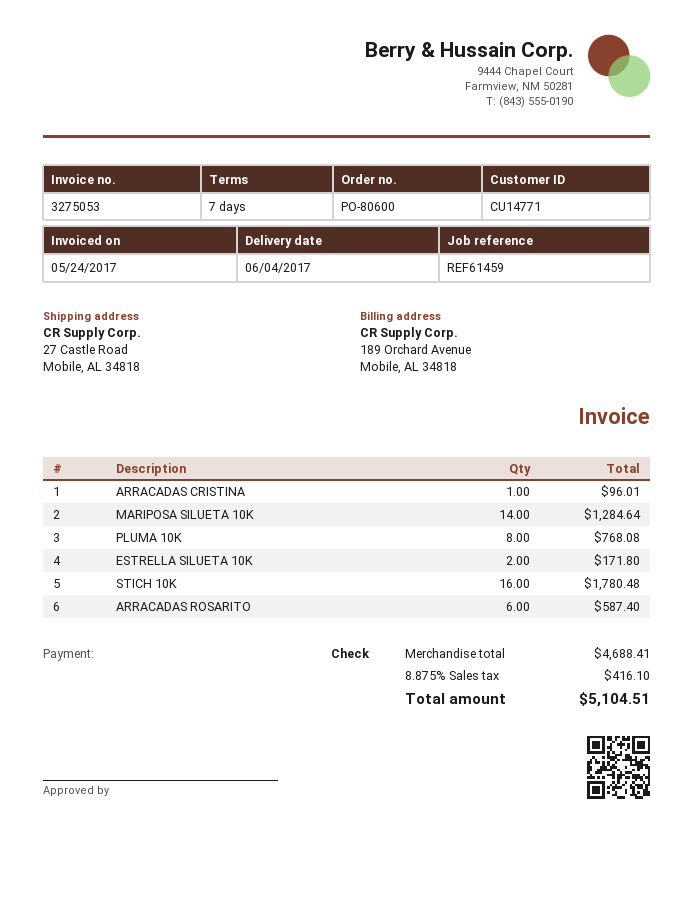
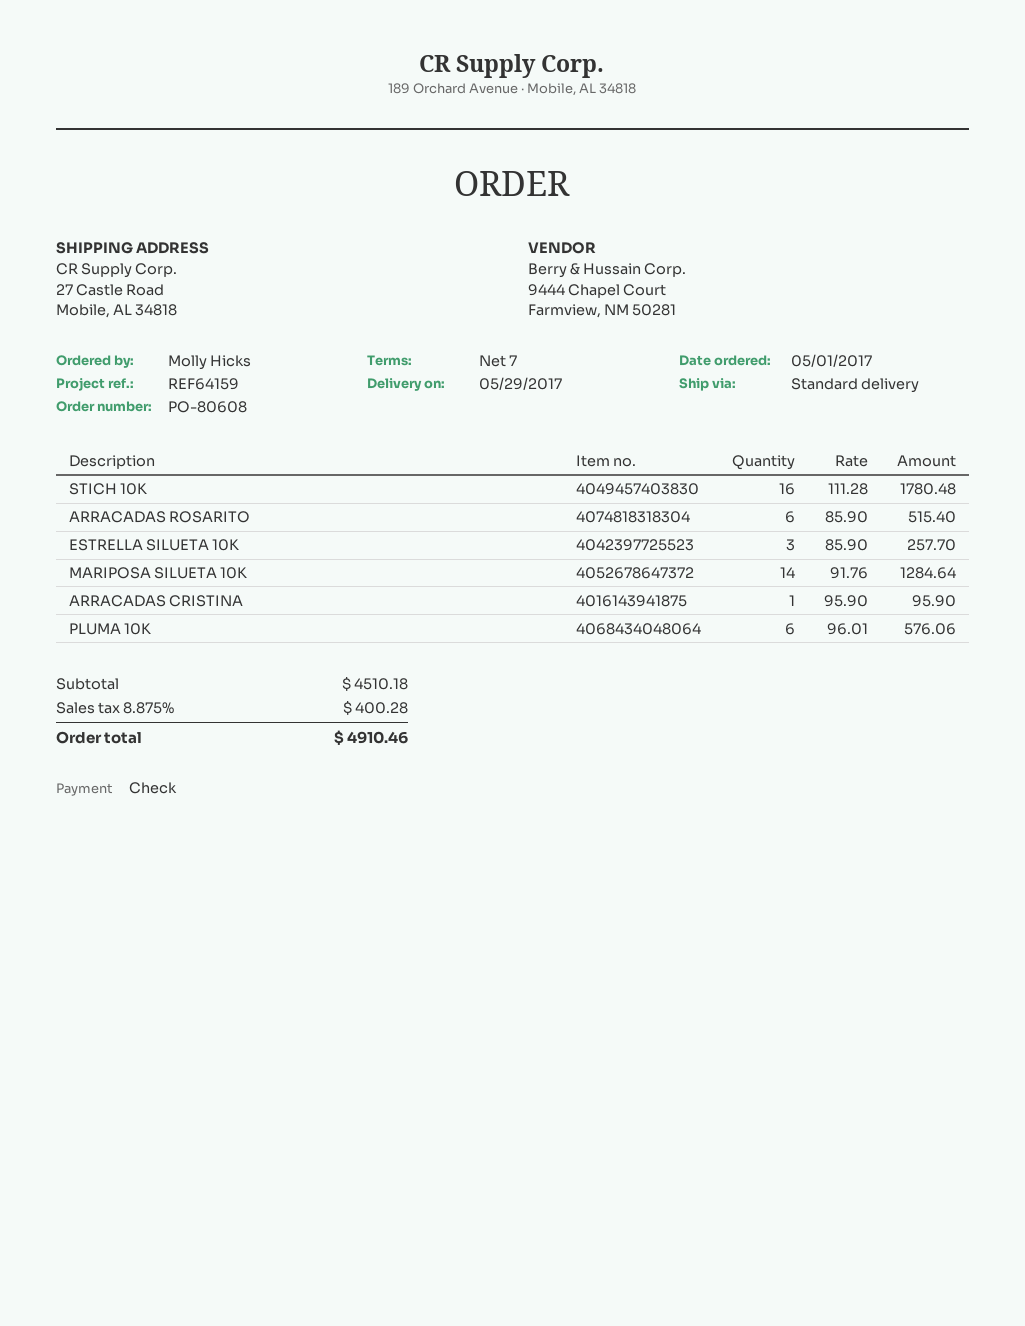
order number: PO-80600 -> PO-80608
delivery date: 2017-06-04 -> 2017-05-29
reference: REF61459 -> REF64159
ARRACADAS CRISTINA: 1 for 96.01 -> 1 for 95.90
PLUMA 10K: 8 for 768.08 -> 6 for 576.06
ESTRELLA SILUETA 10K: 2 for 171.80 -> 3 for 257.70
ARRACADAS ROSARITO: 6 for 587.40 -> 6 for 515.40
subtotal: 4688.41 -> 4510.18
tax: 8.875% = 416.10 -> 8.875% = 400.28
total: 5104.51 -> 4910.46

